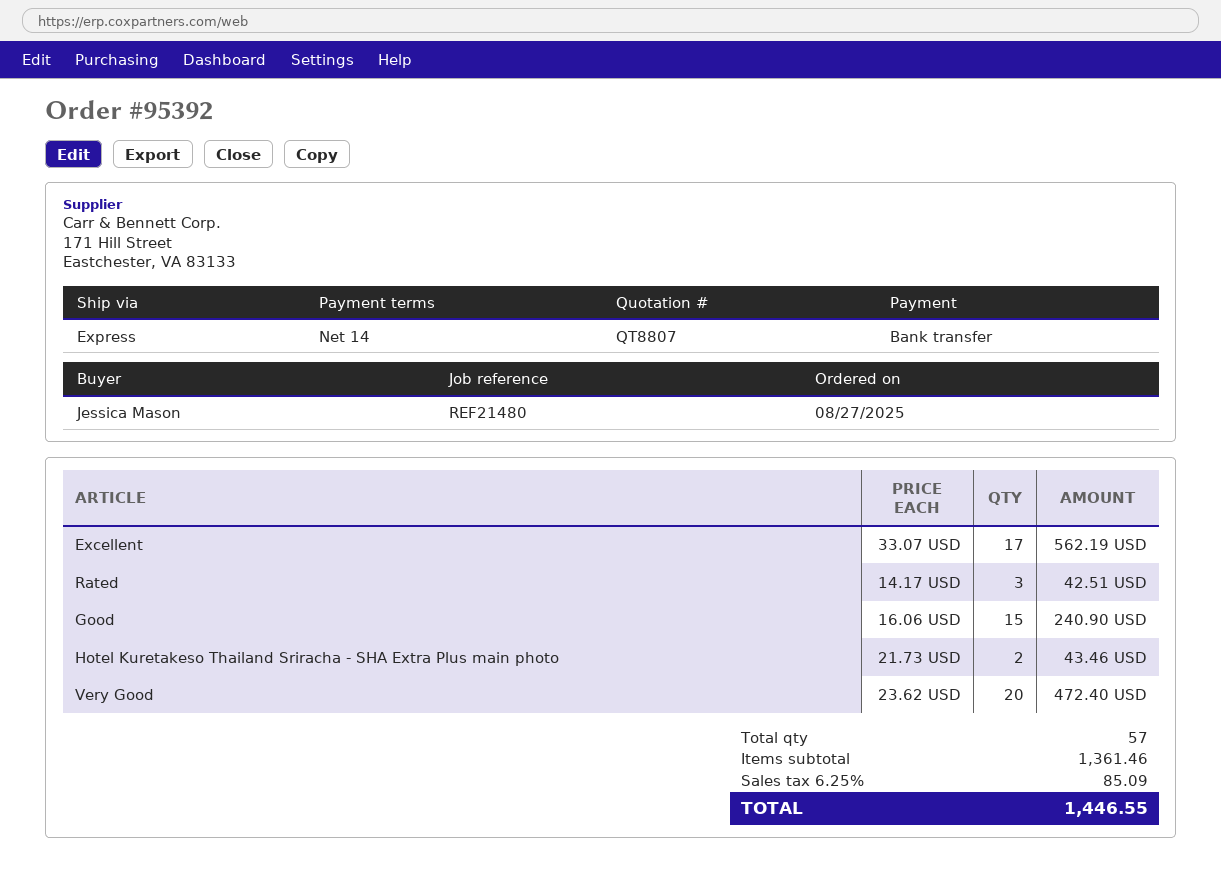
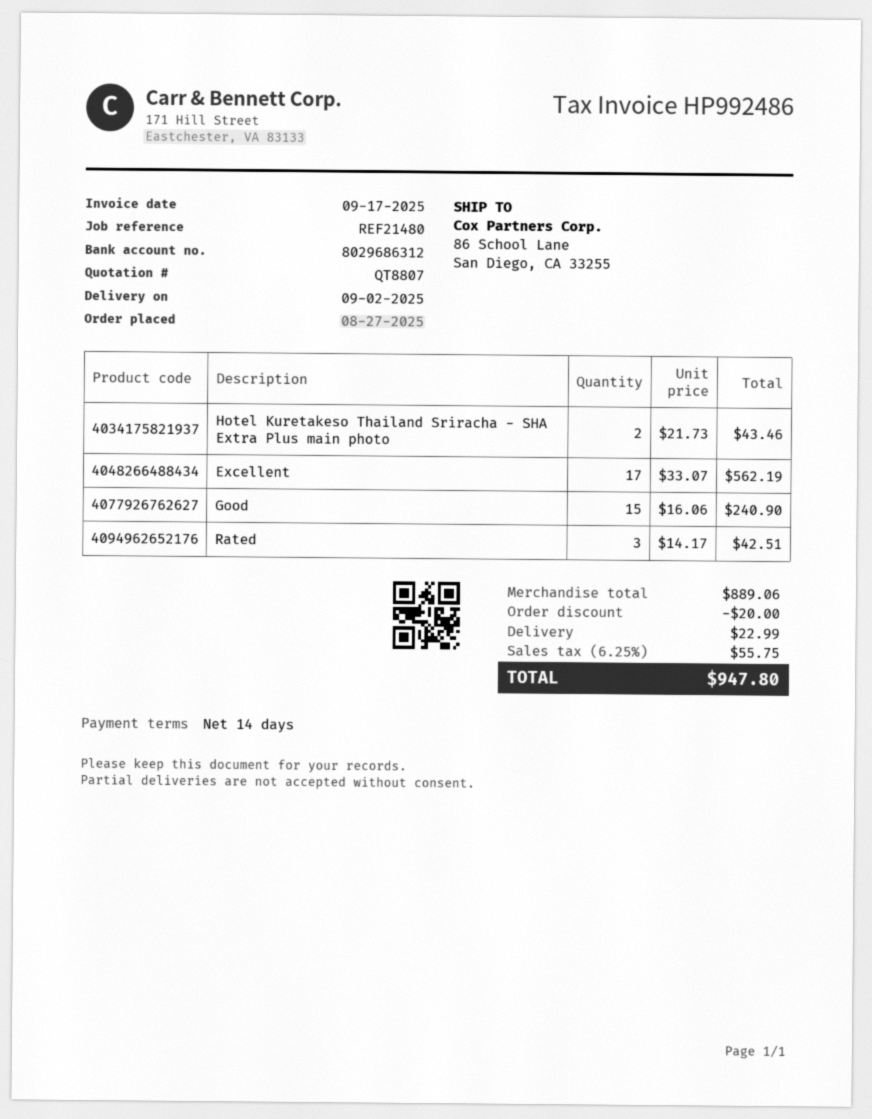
Very Good: 20 x 23.62 = 472.40 -> none
subtotal: 1361.46 -> 889.06
discount: none -> 20.00
shipping: none -> 22.99
tax: 6.25% = 85.09 -> 6.25% = 55.75
total: 1446.55 -> 947.80

